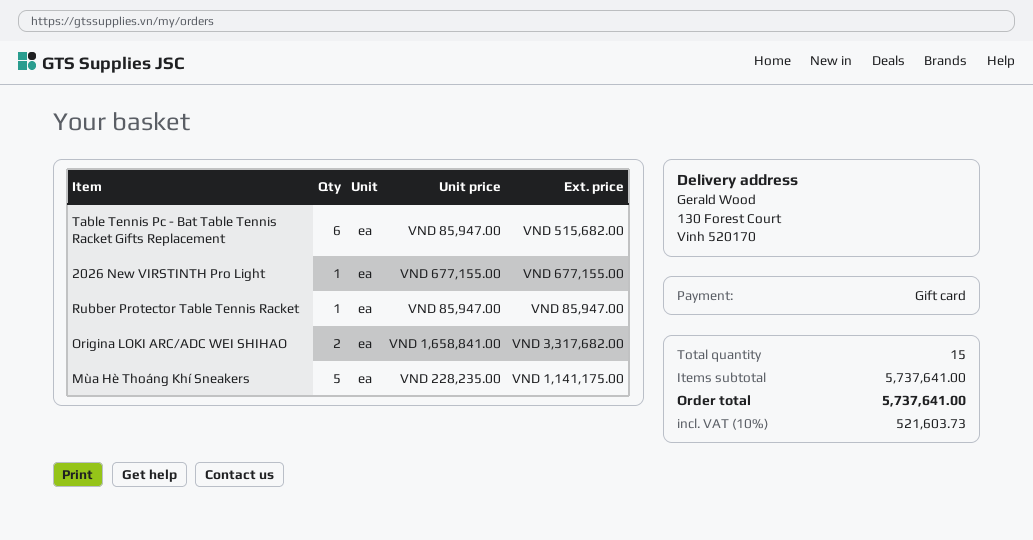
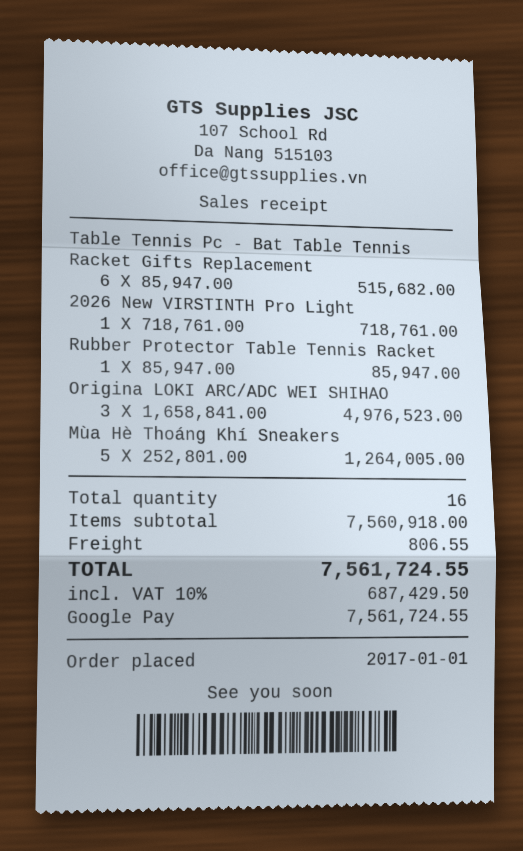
payment method: gift card -> Google Pay
2026 New VIRSTINTH Pro Light: 1 x 677155.00 = 677155.00 -> 1 x 718761.00 = 718761.00
Origina LOKI ARC/ADC WEI SHIHAO: 2 x 1658841.00 = 3317682.00 -> 3 x 1658841.00 = 4976523.00
Mùa Hè Thoáng Khí Sneakers: 5 x 228235.00 = 1141175.00 -> 5 x 252801.00 = 1264005.00
total quantity: 15 -> 16
subtotal: 5737641.00 -> 7560918.00
shipping: none -> 806.55
tax: 10% = 521603.73 -> 10% = 687429.50
total: 5737641.00 -> 7561724.55

